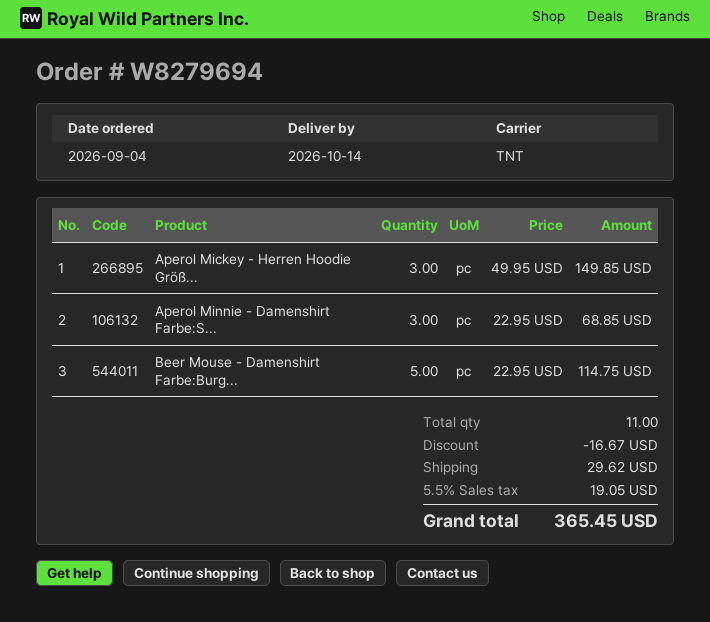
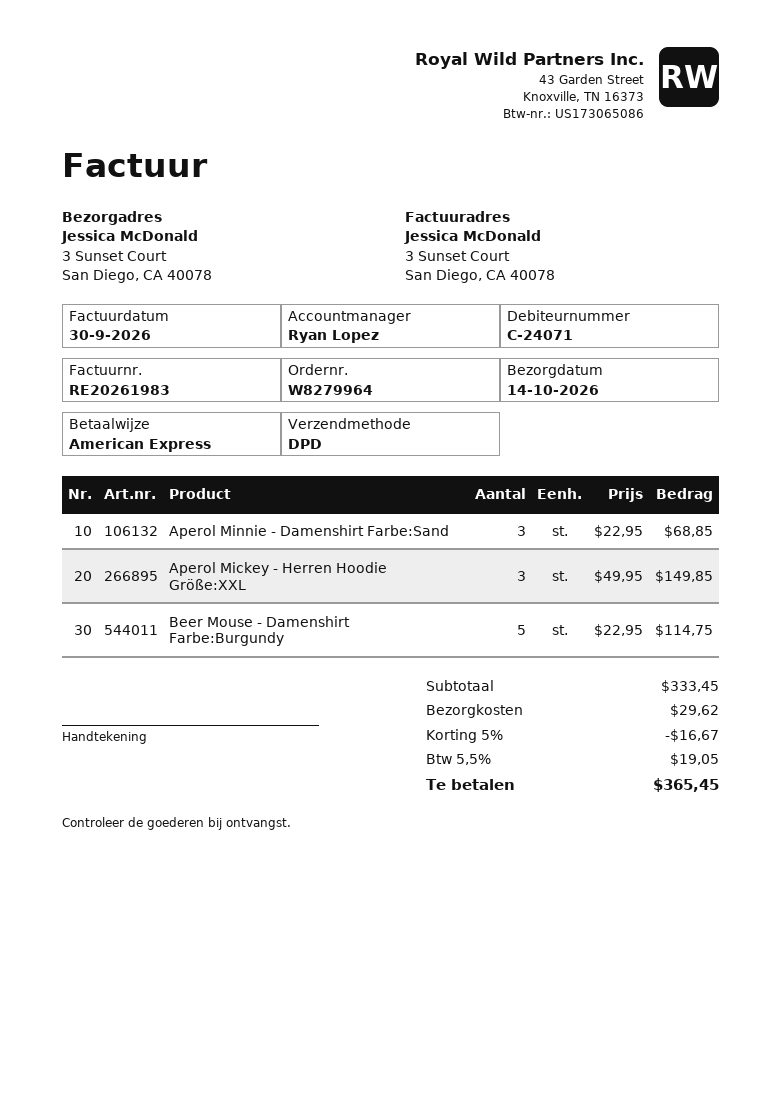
order number: W8279694 -> W8279964
shipping method: TNT -> DPD

